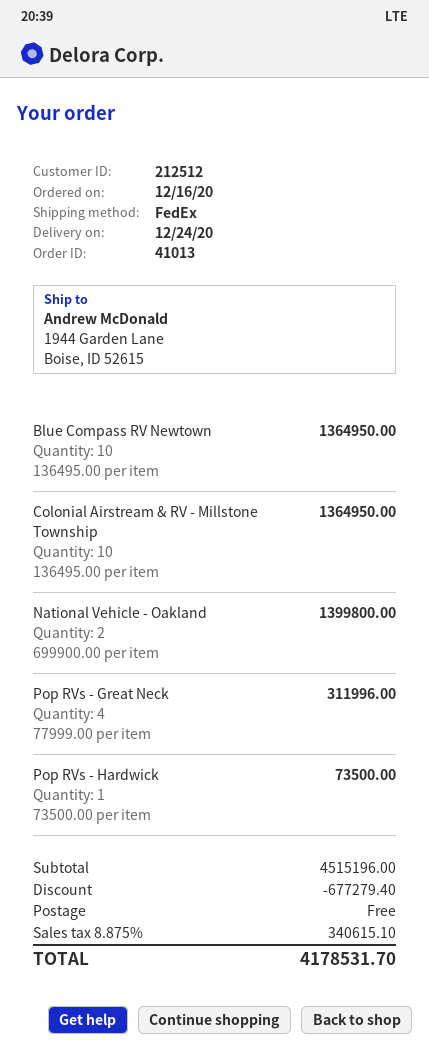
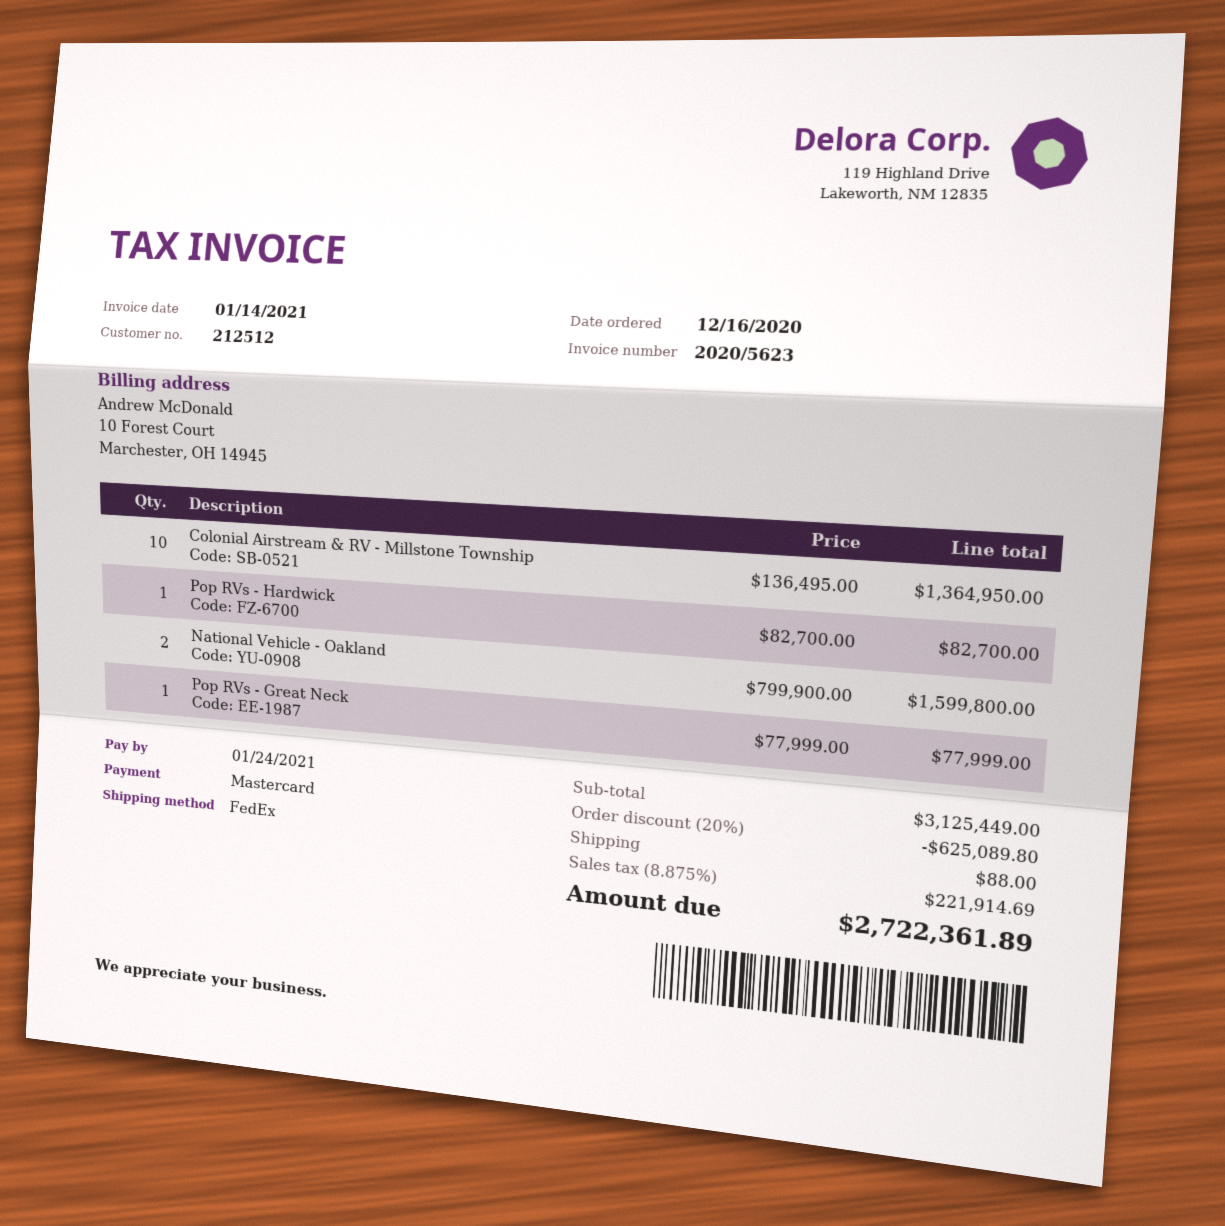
Blue Compass RV Newtown: 10 x 136495.00 = 1364950.00 -> none
National Vehicle - Oakland: 2 x 699900.00 = 1399800.00 -> 2 x 799900.00 = 1599800.00
Pop RVs - Great Neck: 4 x 77999.00 = 311996.00 -> 1 x 77999.00 = 77999.00
Pop RVs - Hardwick: 1 x 73500.00 = 73500.00 -> 1 x 82700.00 = 82700.00
subtotal: 4515196.00 -> 3125449.00
discount: 677279.40 -> 625089.80
shipping: 0.00 -> 88.00
tax: 8.875% = 340615.10 -> 8.875% = 221914.69
total: 4178531.70 -> 2722361.89

